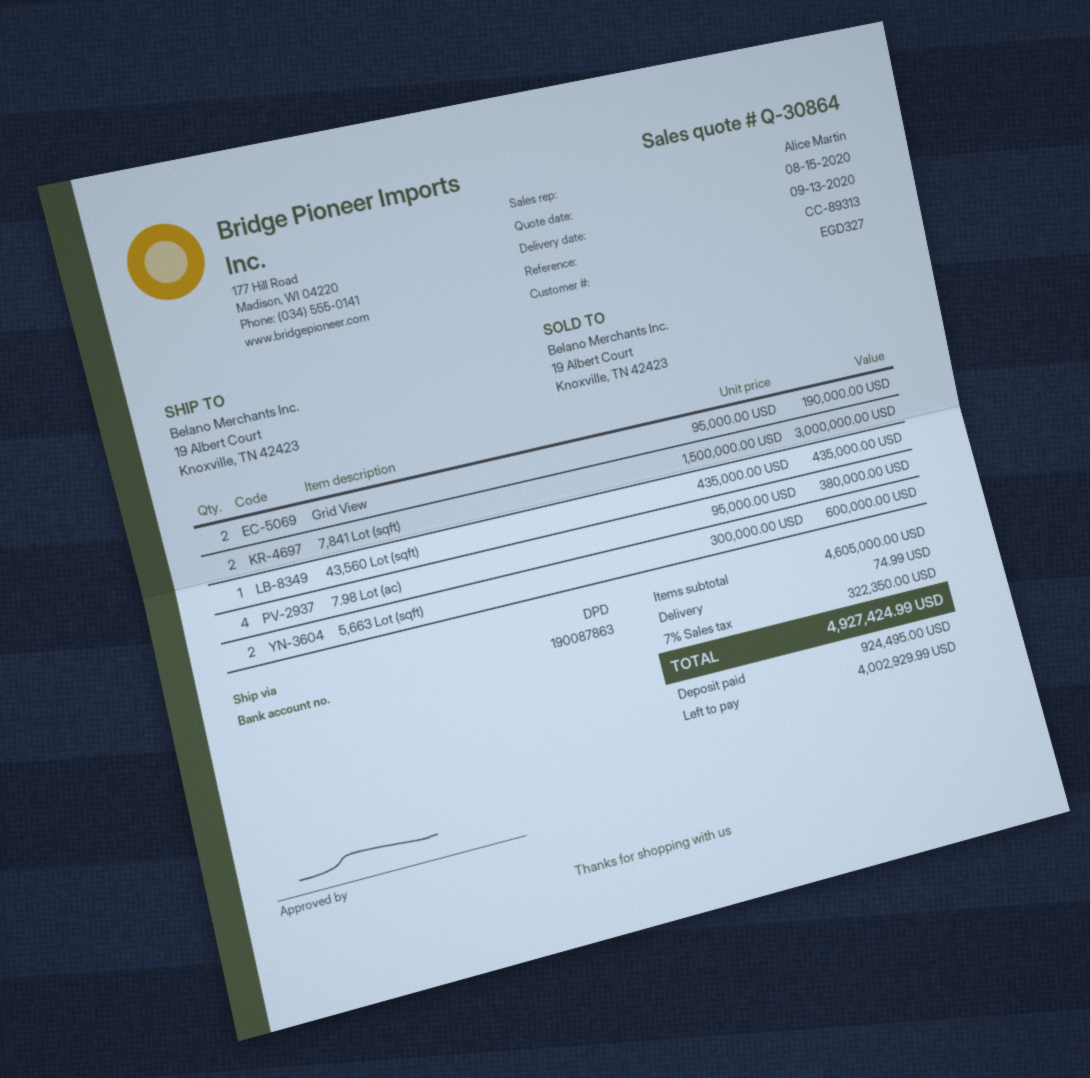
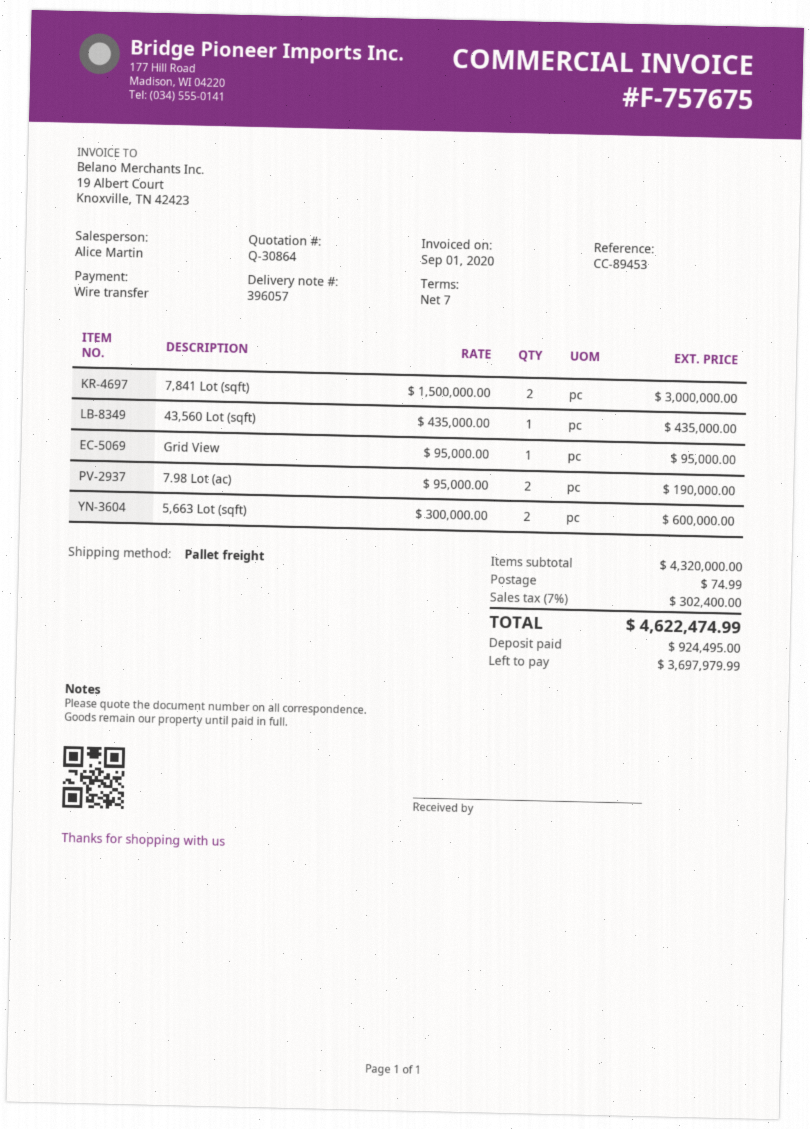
reference: CC-89313 -> CC-89453
shipping method: DPD -> pallet freight
Grid View: 2 x 95000.00 = 190000.00 -> 1 x 95000.00 = 95000.00
7.98 Lot (ac): 4 x 95000.00 = 380000.00 -> 2 x 95000.00 = 190000.00
subtotal: 4605000.00 -> 4320000.00
tax: 7% = 322350.00 -> 7% = 302400.00
total: 4927424.99 -> 4622474.99
balance: 4002929.99 -> 3697979.99

